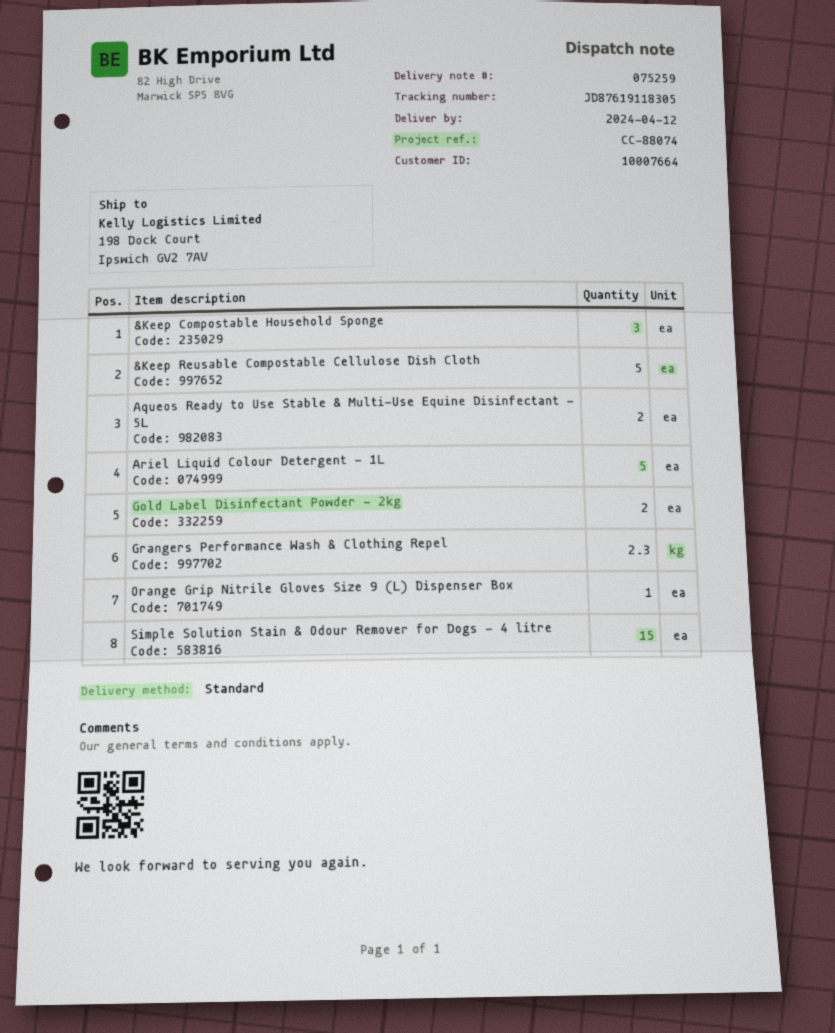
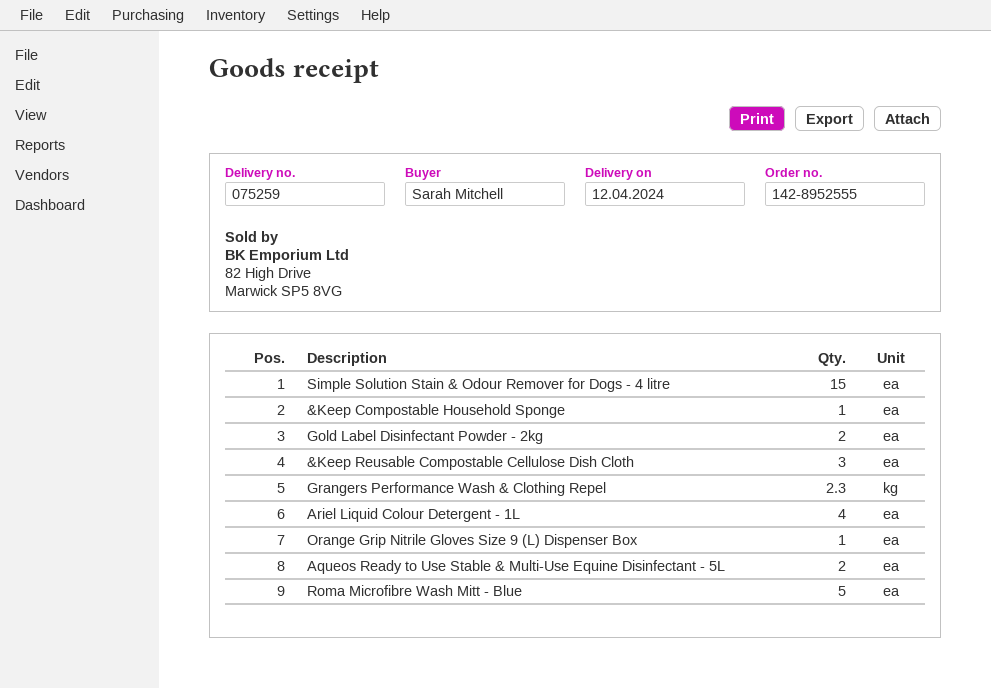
&Keep Compostable Household Sponge: 3 -> 1
&Keep Reusable Compostable Cellulose Dish Cloth: 5 -> 3
Ariel Liquid Colour Detergent - 1L: 5 -> 4
Roma Microfibre Wash Mitt - Blue: none -> 5

